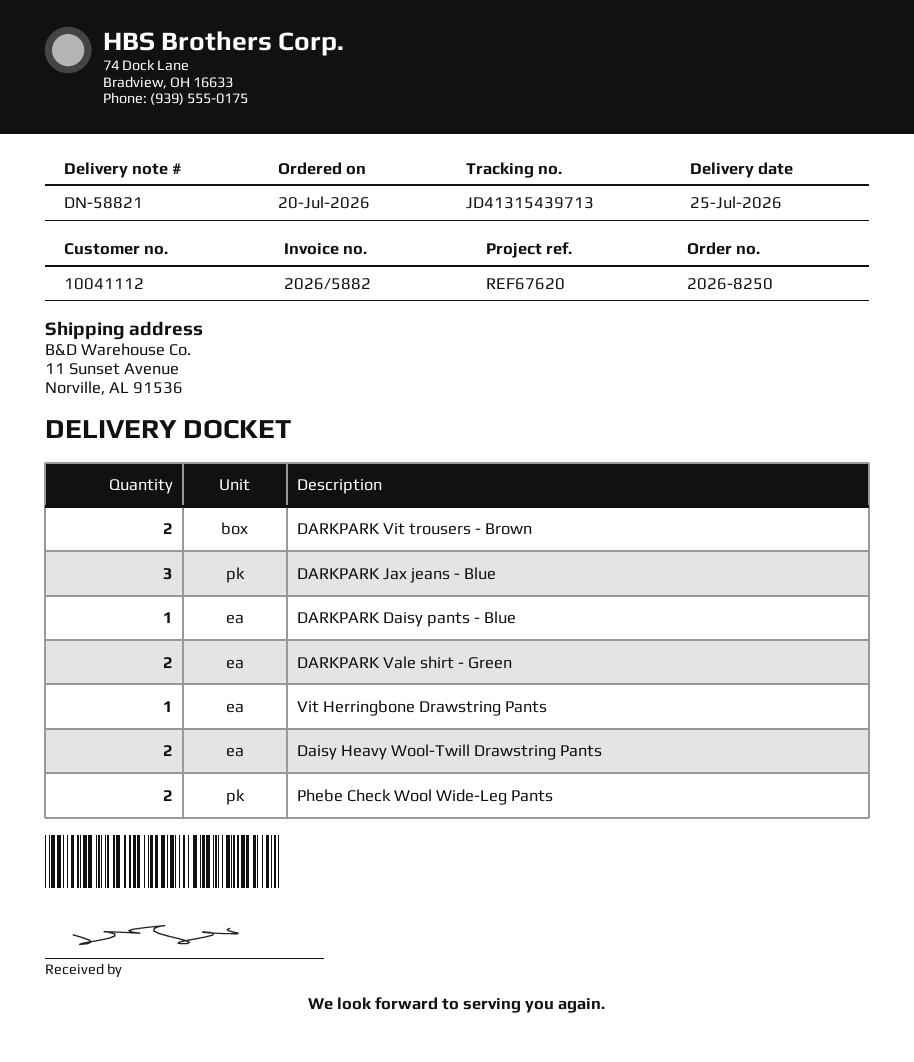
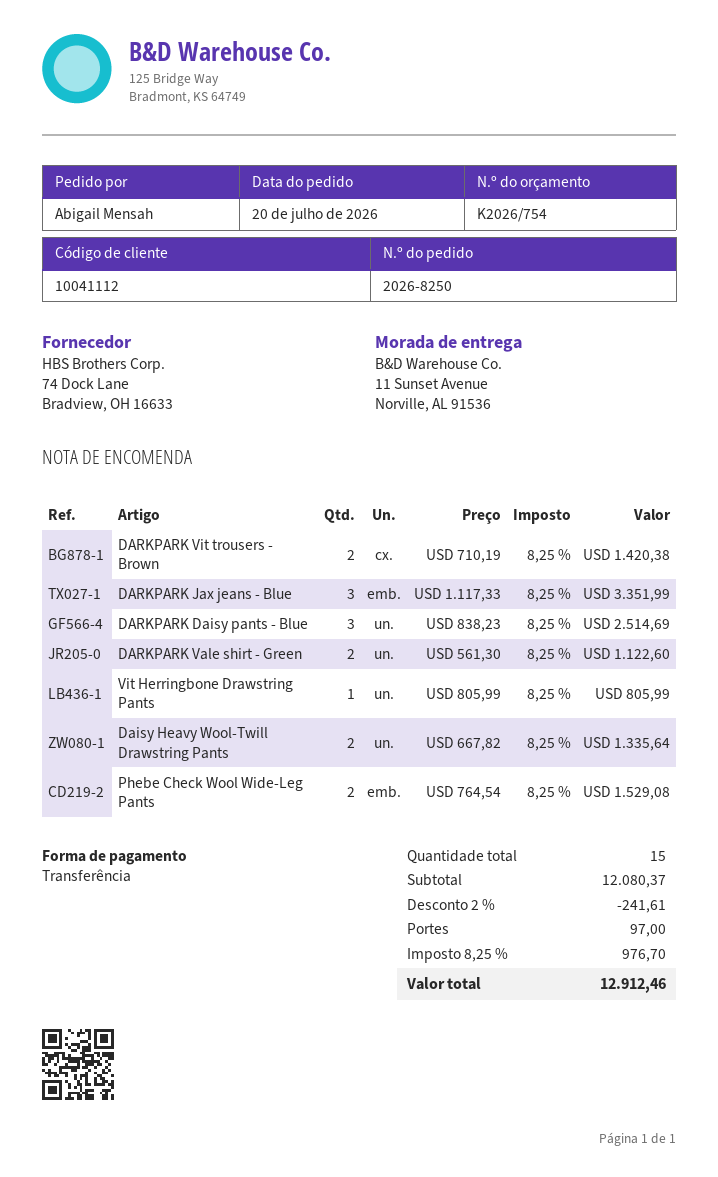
DARKPARK Daisy pants - Blue: 1 -> 3

